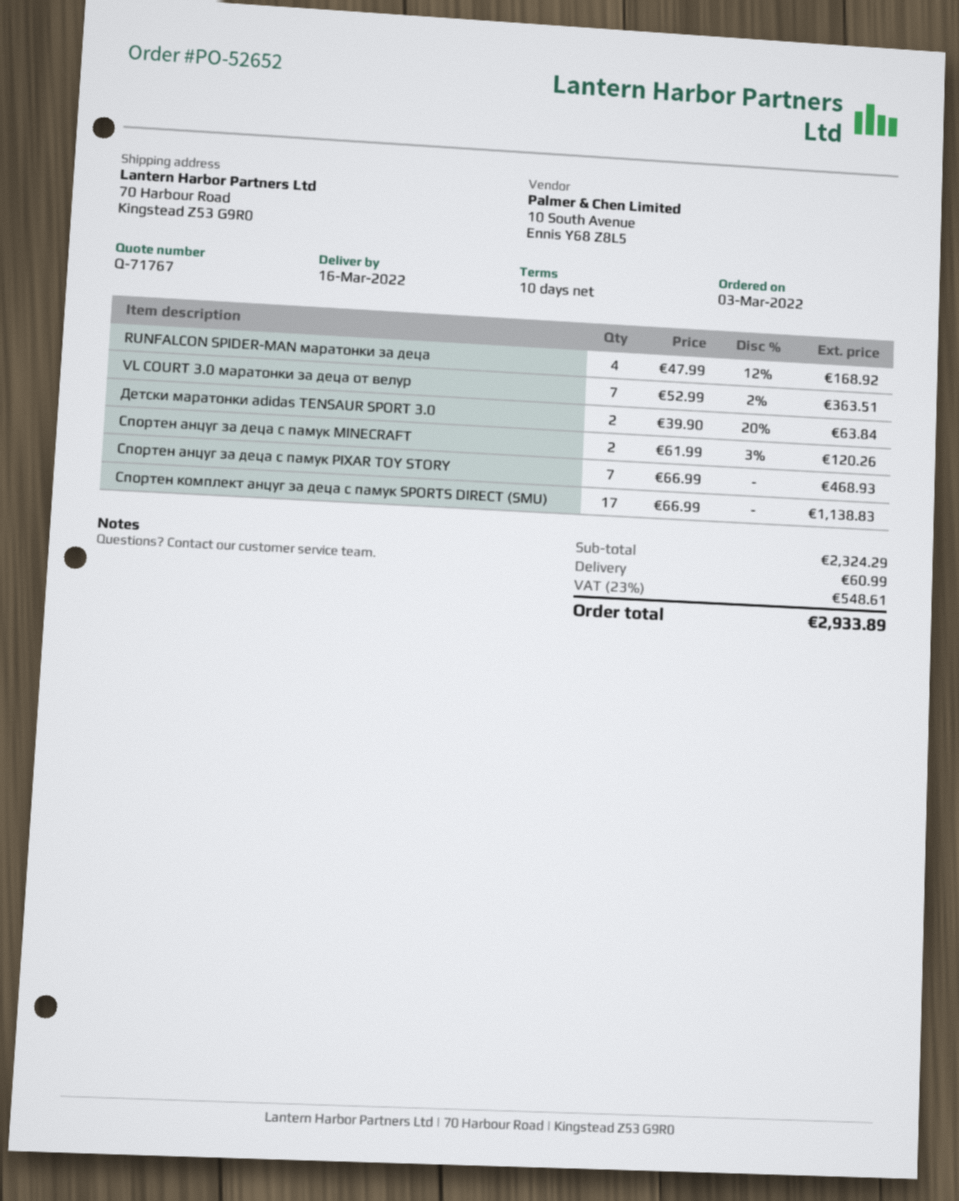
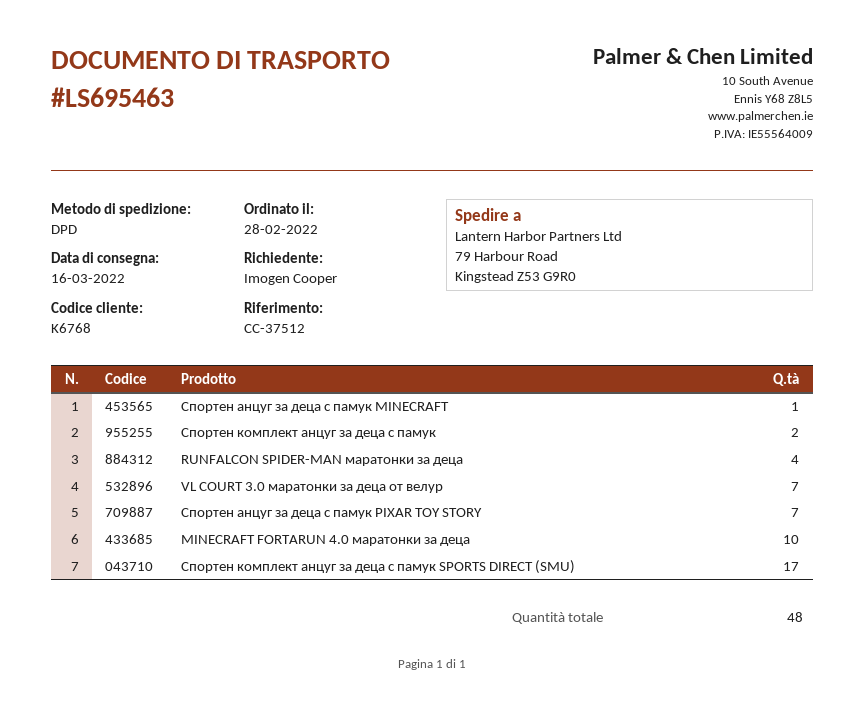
order date: 2022-03-03 -> 2022-02-28
ship to: 70 Harbour Road, Kingstead Z53 G9R0 -> 79 Harbour Road, Kingstead Z53 G9R0
Детски маратонки adidas TENSAUR SPORT 3.0: 2 -> none
Спортен анцуг за деца с памук MINECRAFT: 2 -> 1
Спортен комплект анцуг за деца с памук: none -> 2
MINECRAFT FORTARUN 4.0 маратонки за деца: none -> 10

